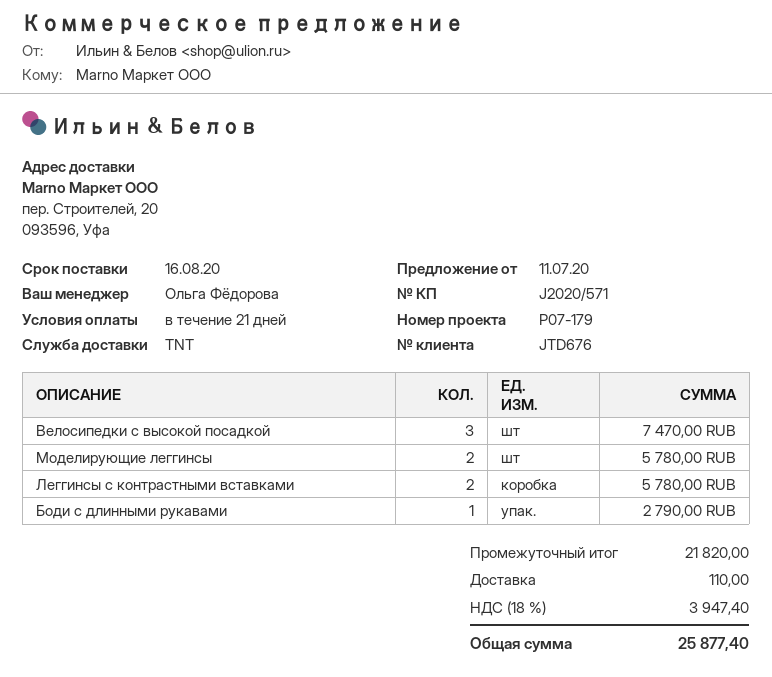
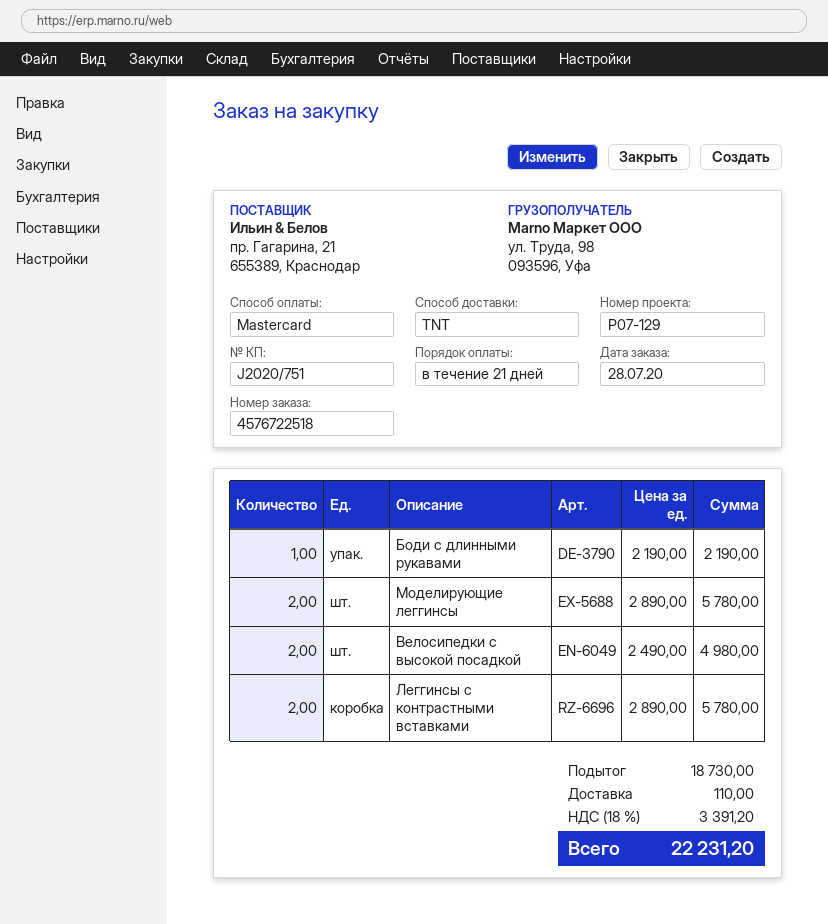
quote number: J2020/571 -> J2020/751
reference: P07-179 -> P07-129
ship to: пер. Строителей, 20, 093596, Уфа -> ул. Труда, 98, 093596, Уфа
Велосипедки с высокой посадкой: 3 for 7470.00 -> 2 for 4980.00
Боди с длинными рукавами: 1 for 2790.00 -> 1 for 2190.00
subtotal: 21820.00 -> 18730.00
tax: 18% = 3947.40 -> 18% = 3391.20
total: 25877.40 -> 22231.20

